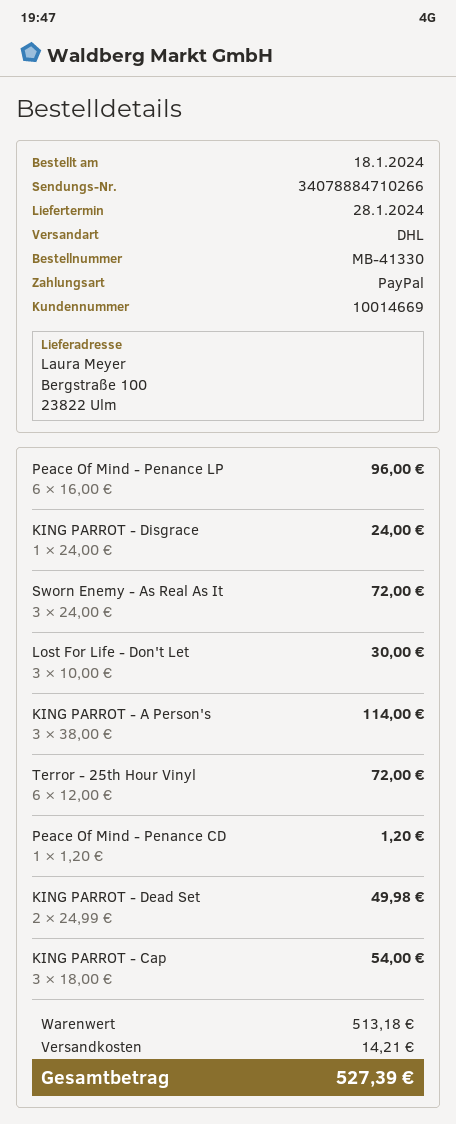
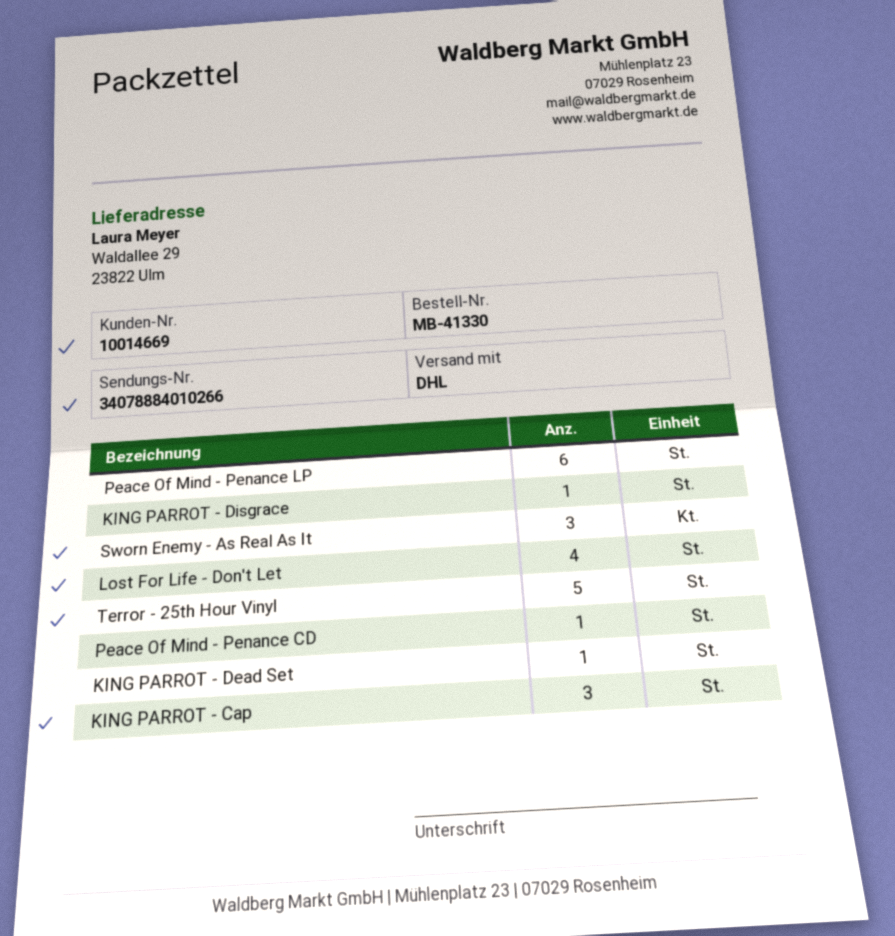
tracking number: 34078884710266 -> 34078884010266
ship to: Bergstraße 100, 23822 Ulm -> Waldallee 29, 23822 Ulm
Lost For Life - Don't Let: 3 -> 4
KING PARROT - A Person's: 3 -> none
Terror - 25th Hour Vinyl: 6 -> 5
KING PARROT - Dead Set: 2 -> 1

